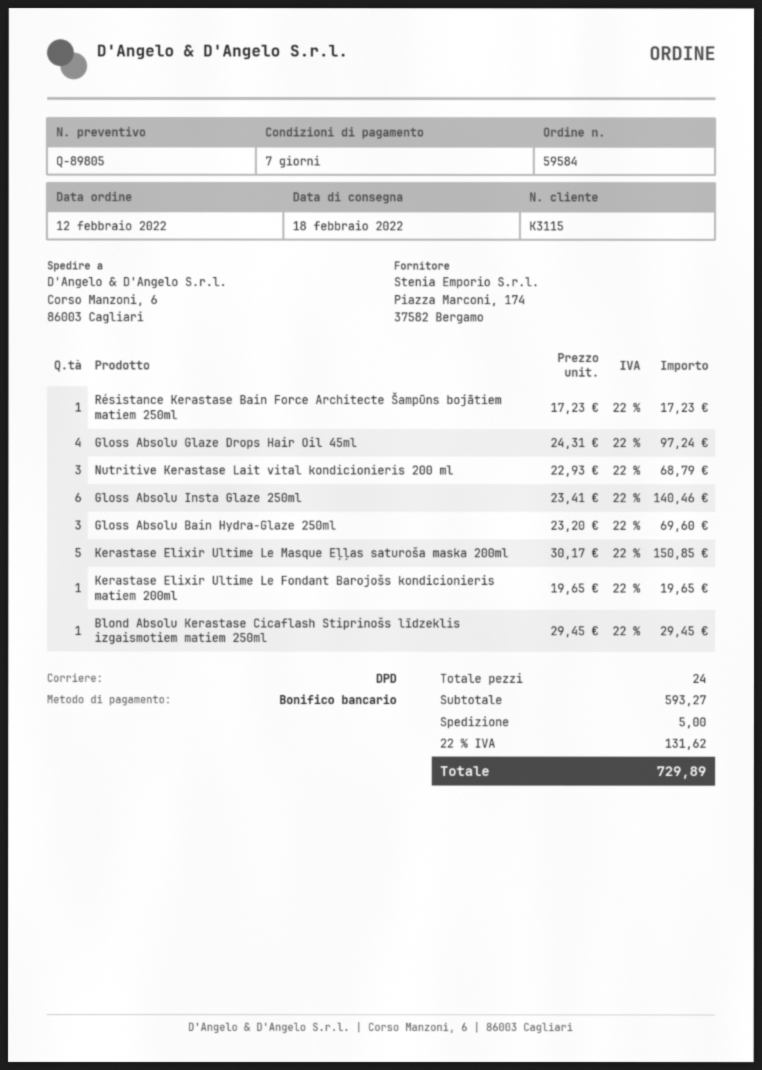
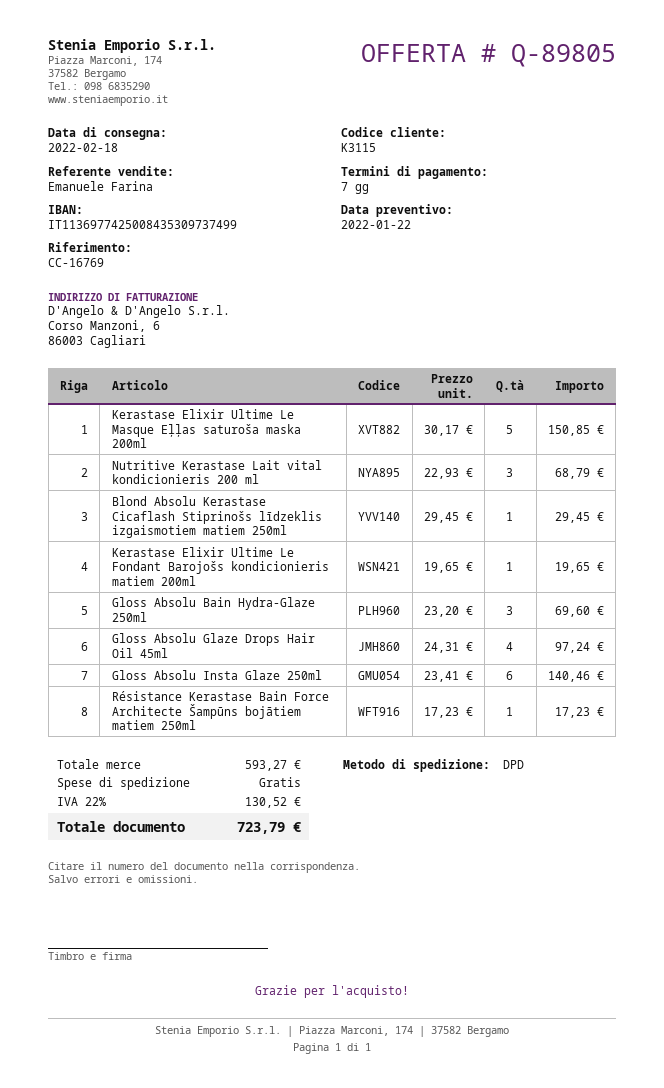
shipping: 5.00 -> 0.00
tax: 22% = 131.62 -> 22% = 130.52
total: 729.89 -> 723.79

